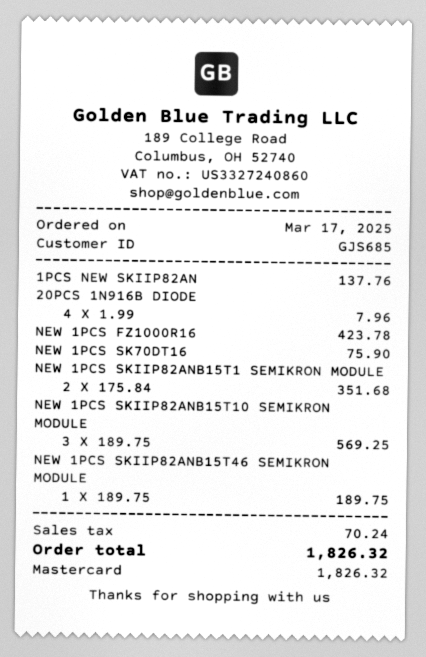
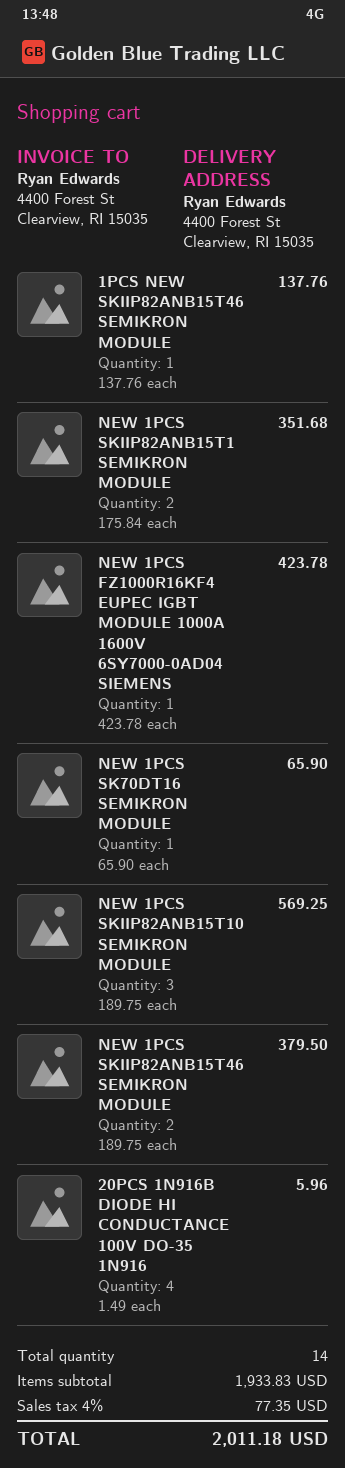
20PCS 1N916B DIODE: 4 x 1.99 = 7.96 -> 4 x 1.49 = 5.96
NEW 1PCS SK70DT16: 1 x 75.90 = 75.90 -> 1 x 65.90 = 65.90
NEW 1PCS SKIIP82ANB15T46 SEMIKRON MODULE: 1 x 189.75 = 189.75 -> 2 x 189.75 = 379.50
tax: 70.24 -> 77.35
total: 1826.32 -> 2011.18

